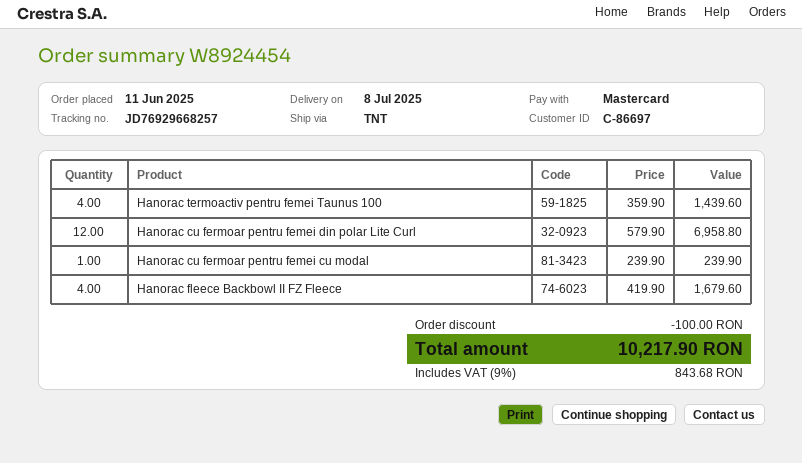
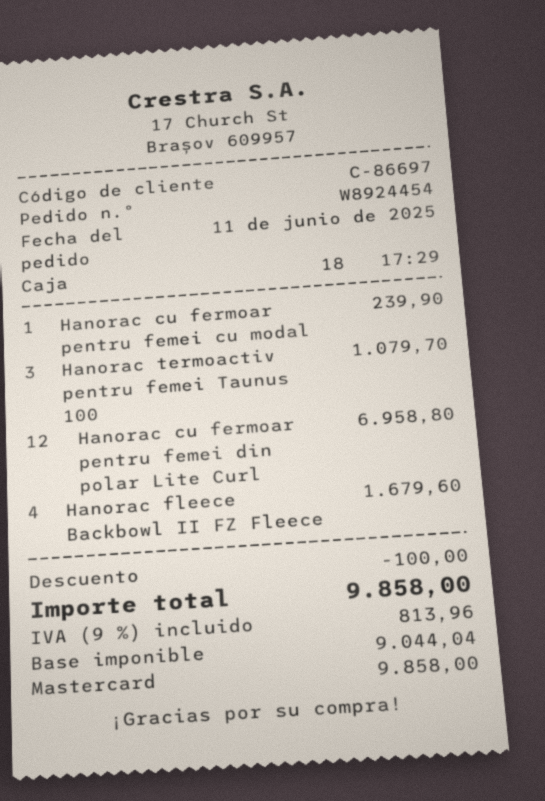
Hanorac termoactiv pentru femei Taunus 100: 4 for 1439.60 -> 3 for 1079.70
tax: 9% = 843.68 -> 9% = 813.96
total: 10217.90 -> 9858.00

